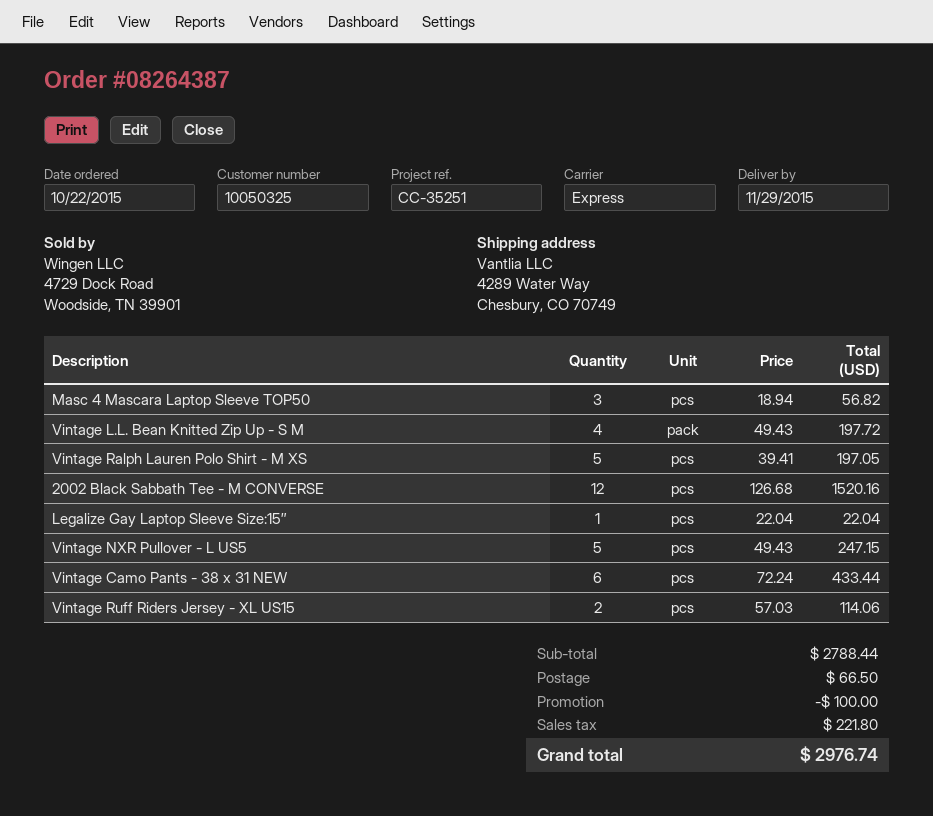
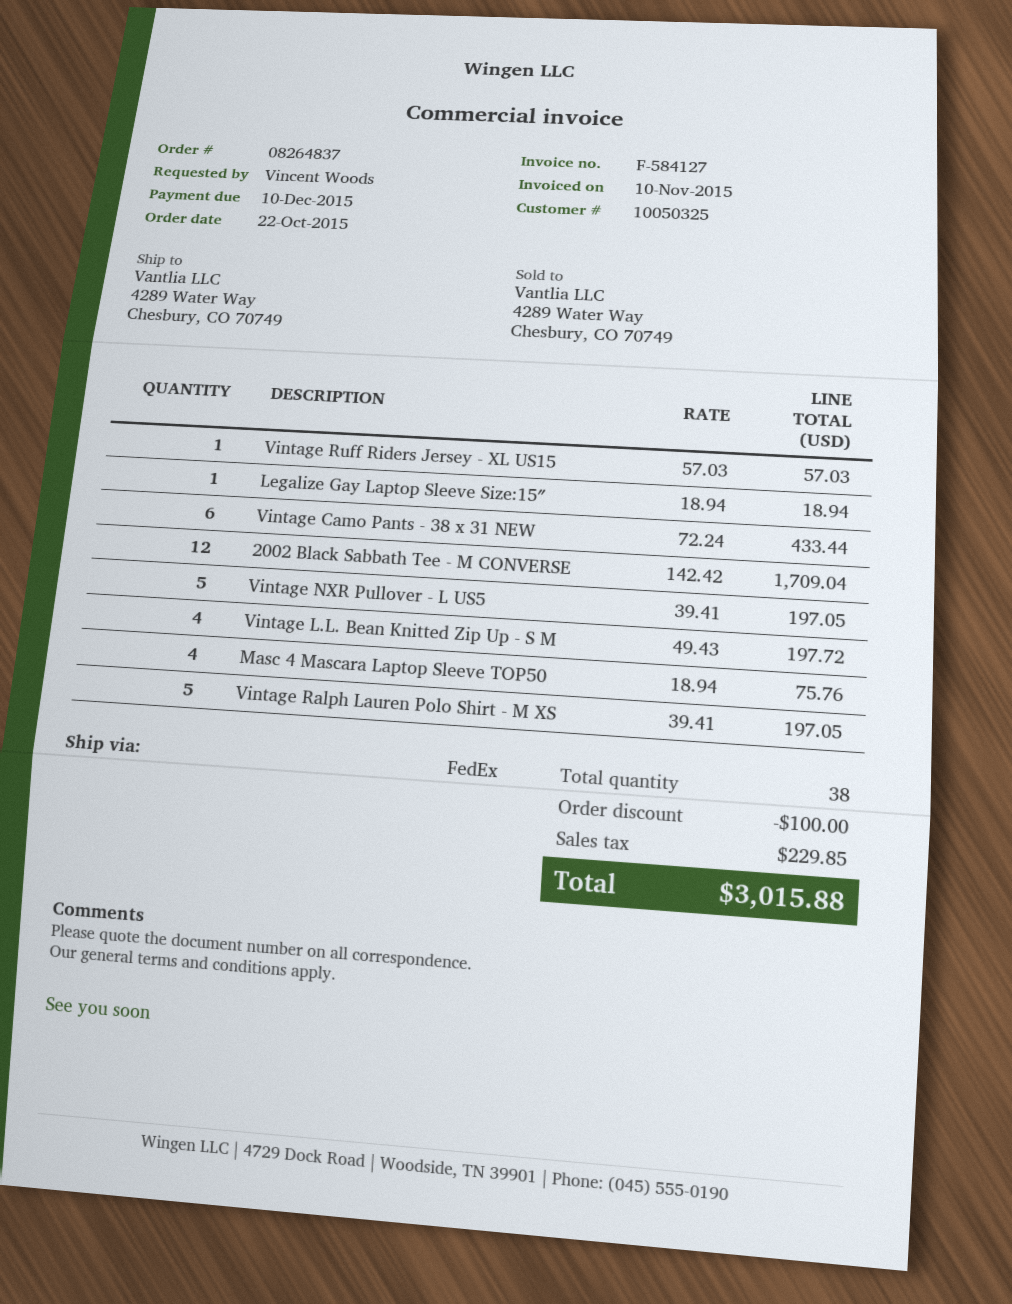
order number: 08264387 -> 08264837
shipping method: express -> FedEx
Masc 4 Mascara Laptop Sleeve TOP50: 3 x 18.94 = 56.82 -> 4 x 18.94 = 75.76
2002 Black Sabbath Tee - M CONVERSE: 12 x 126.68 = 1520.16 -> 12 x 142.42 = 1709.04
Legalize Gay Laptop Sleeve Size:15″: 1 x 22.04 = 22.04 -> 1 x 18.94 = 18.94
Vintage NXR Pullover - L US5: 5 x 49.43 = 247.15 -> 5 x 39.41 = 197.05
Vintage Ruff Riders Jersey - XL US15: 2 x 57.03 = 114.06 -> 1 x 57.03 = 57.03
shipping: 66.50 -> none
tax: 221.80 -> 229.85
total: 2976.74 -> 3015.88

